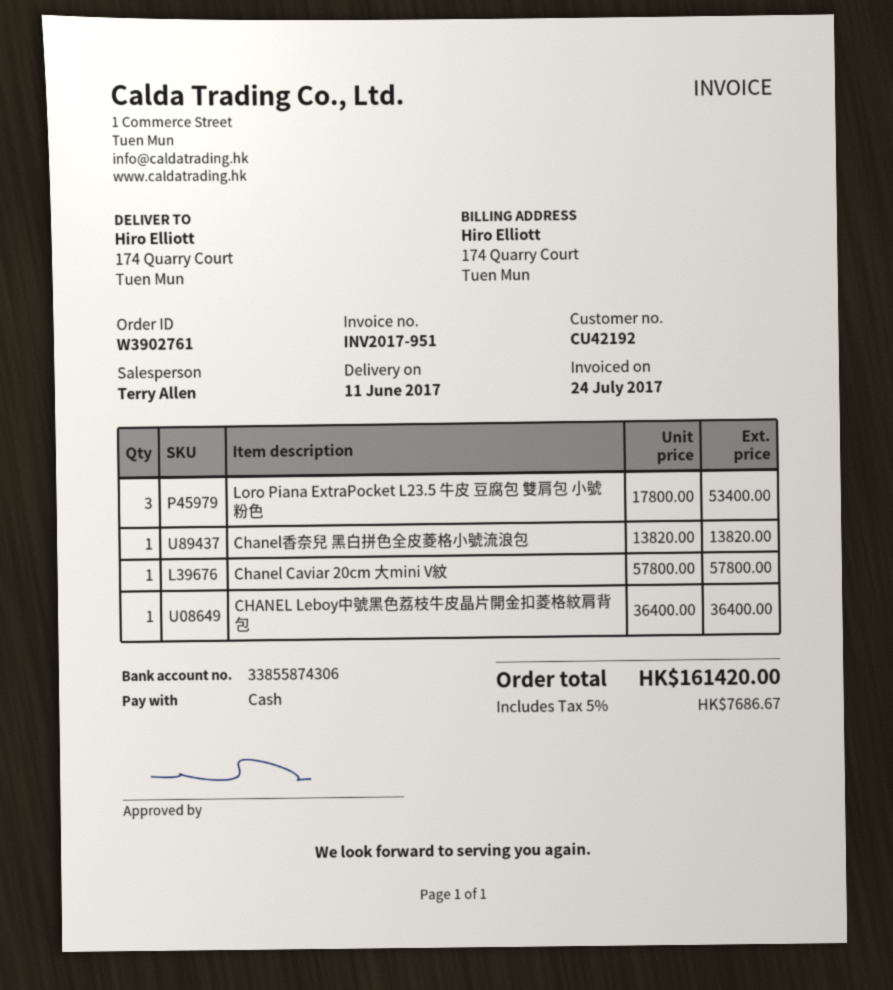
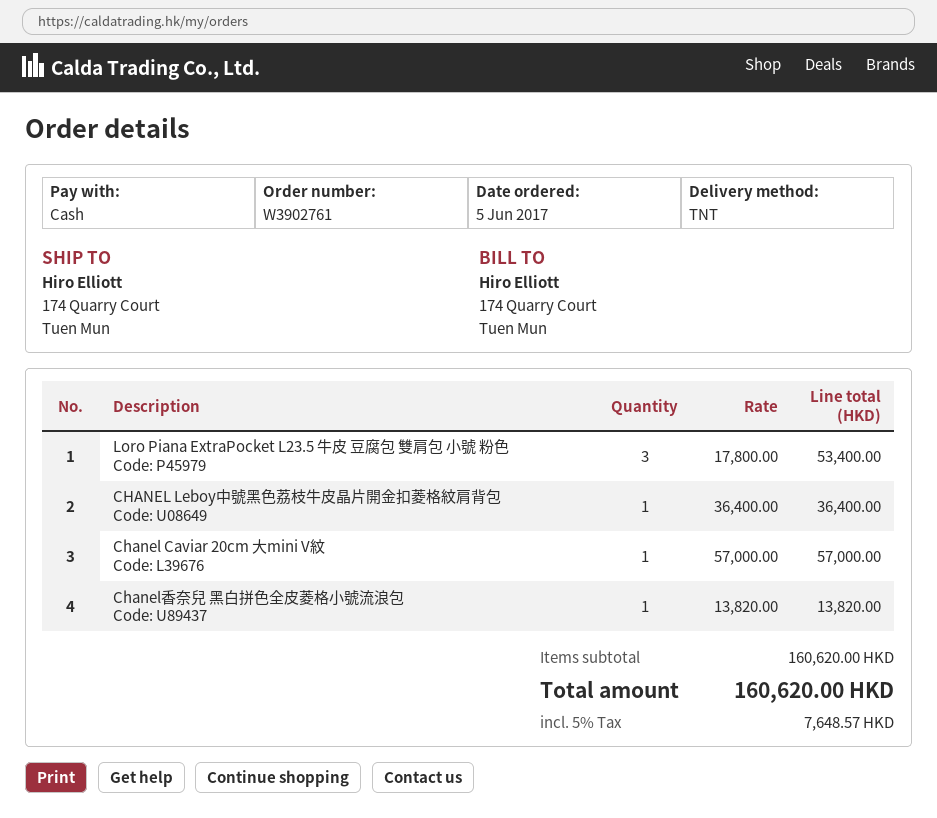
Chanel Caviar 20cm 大mini V紋: 1 x 57800.00 = 57800.00 -> 1 x 57000.00 = 57000.00
tax: 5% = 7686.67 -> 5% = 7648.57
total: 161420.00 -> 160620.00

